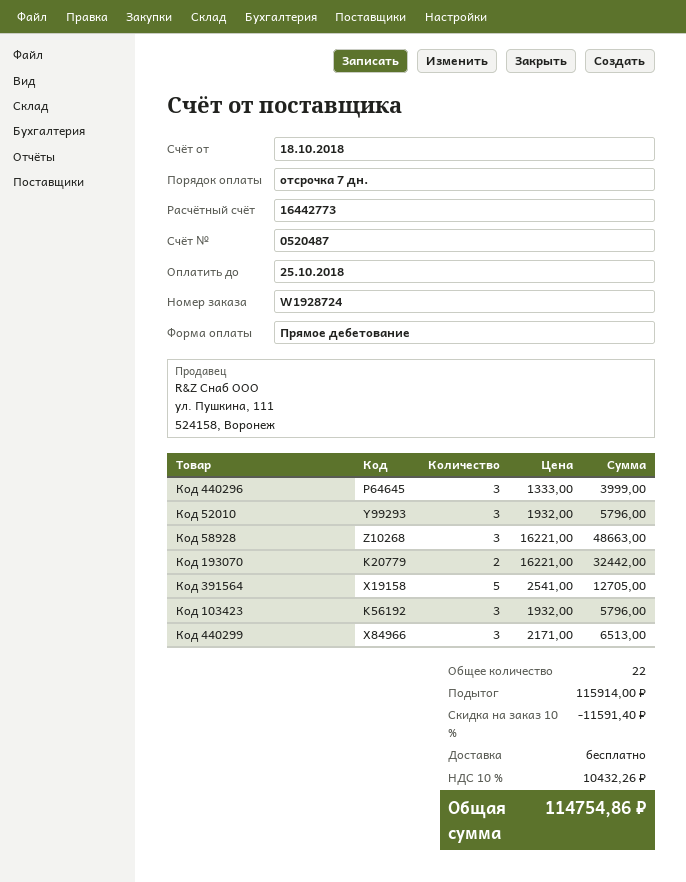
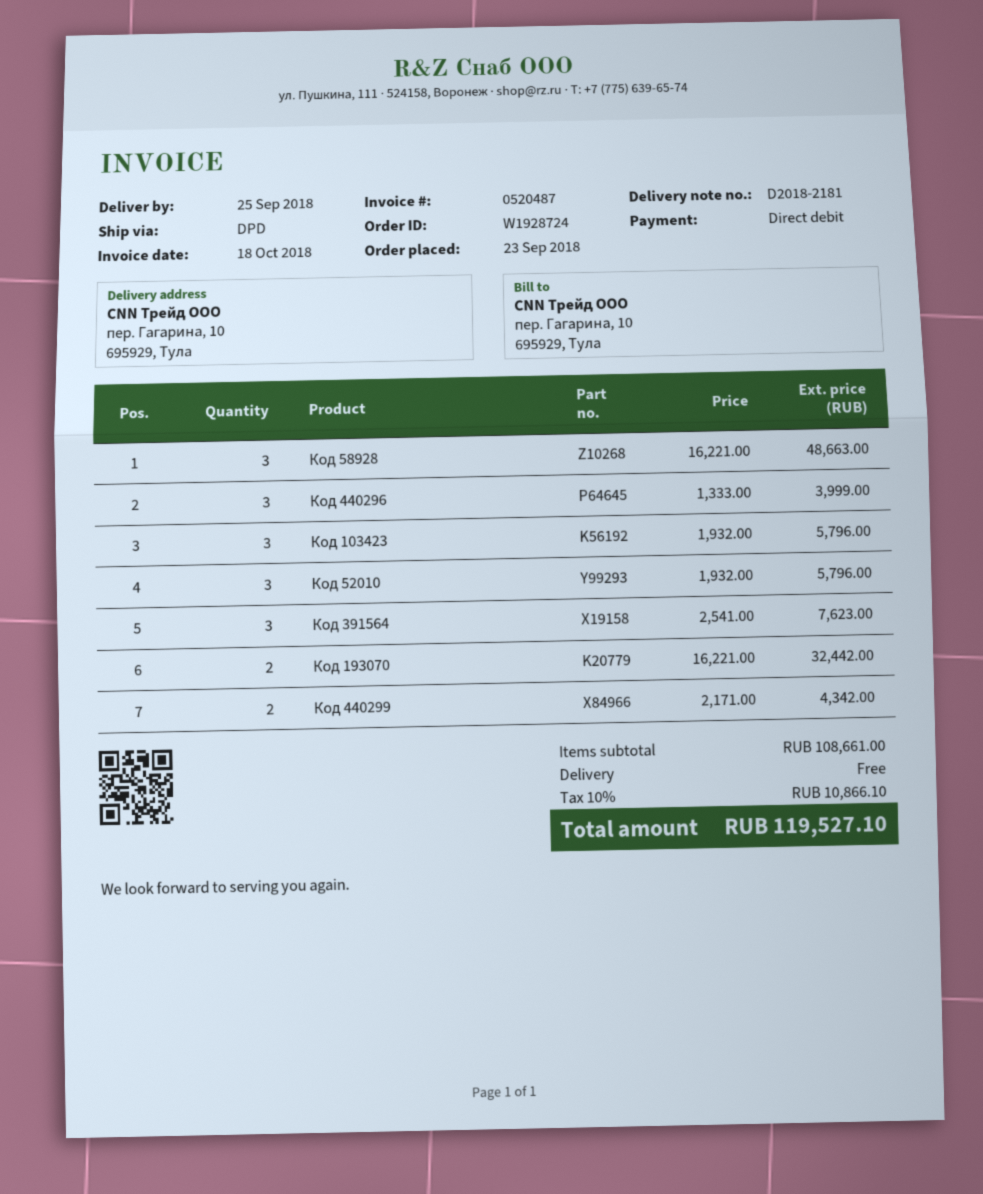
Код 391564: 5 x 2541.00 = 12705.00 -> 3 x 2541.00 = 7623.00
Код 440299: 3 x 2171.00 = 6513.00 -> 2 x 2171.00 = 4342.00
subtotal: 115914.00 -> 108661.00
discount: 10% = 11591.40 -> none
tax: 10% = 10432.26 -> 10% = 10866.10
total: 114754.86 -> 119527.10

